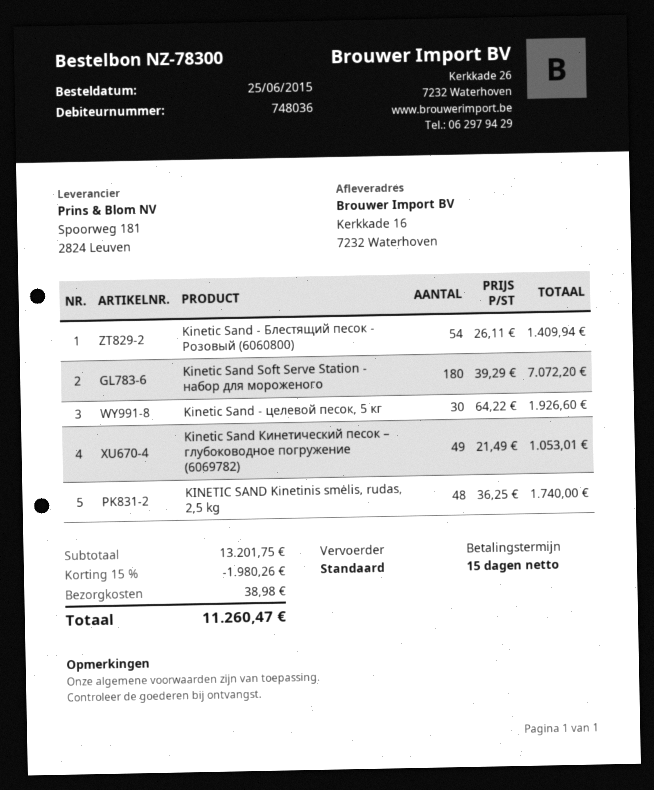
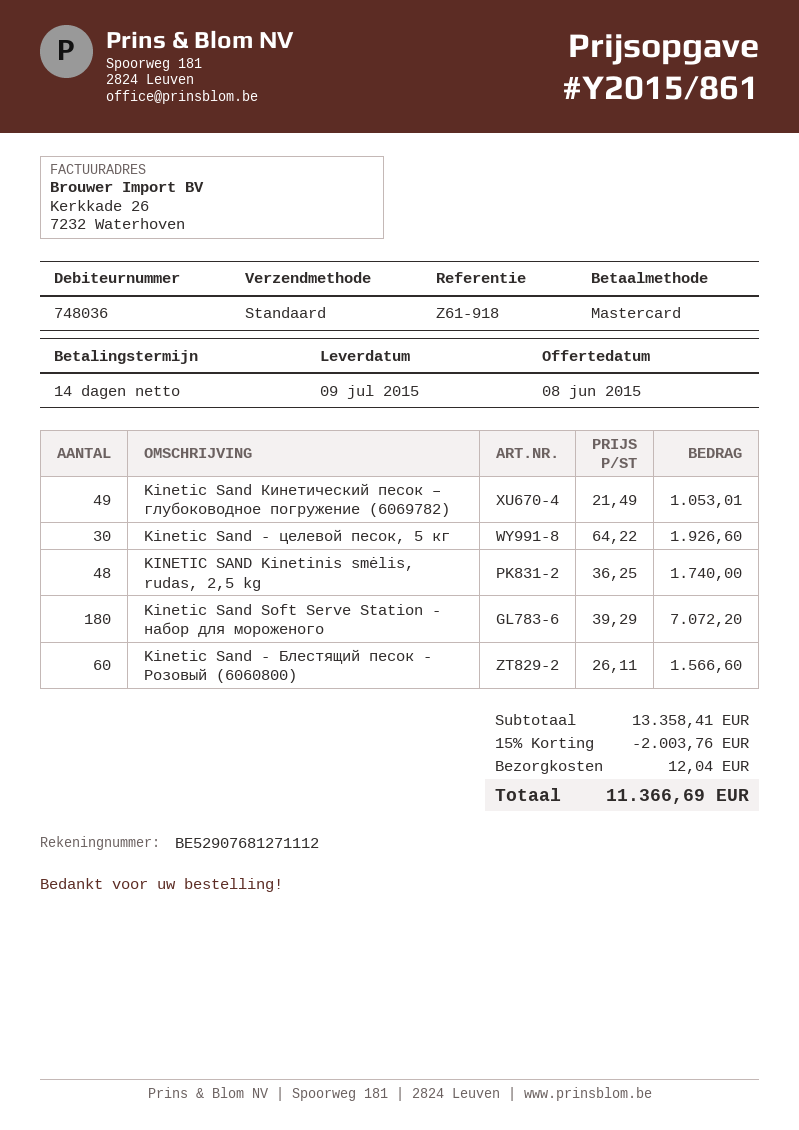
payment terms: 15 days -> 14 days
Kinetic Sand - Блестящий песок - Розовый (6060800): 54 x 26.11 = 1409.94 -> 60 x 26.11 = 1566.60
subtotal: 13201.75 -> 13358.41
discount: 15% = 1980.26 -> 15% = 2003.76
shipping: 38.98 -> 12.04
total: 11260.47 -> 11366.69

